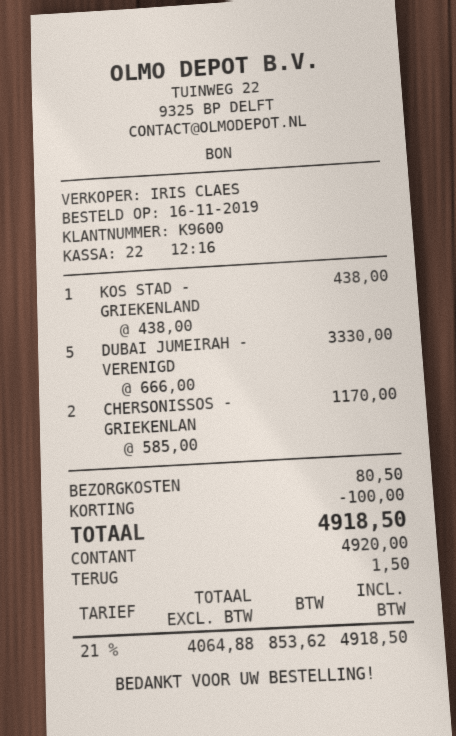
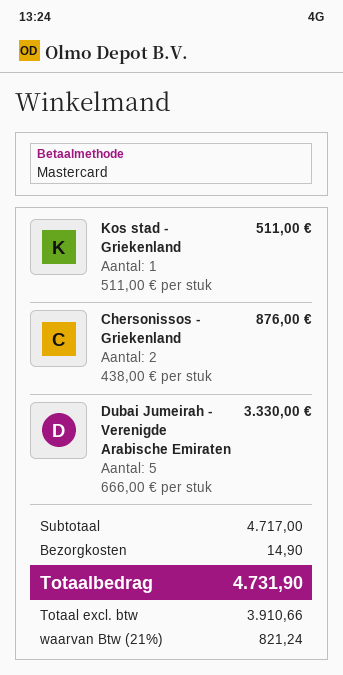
payment method: cash -> Mastercard
KOS STAD - GRIEKENLAND: 1 x 438.00 = 438.00 -> 1 x 511.00 = 511.00
CHERSONISSOS - GRIEKENLAN: 2 x 585.00 = 1170.00 -> 2 x 438.00 = 876.00
discount: 100.00 -> none
shipping: 80.50 -> 14.90
net: 4064.88 -> 3910.66
tax: 21% = 853.62 -> 21% = 821.24
total: 4918.50 -> 4731.90

